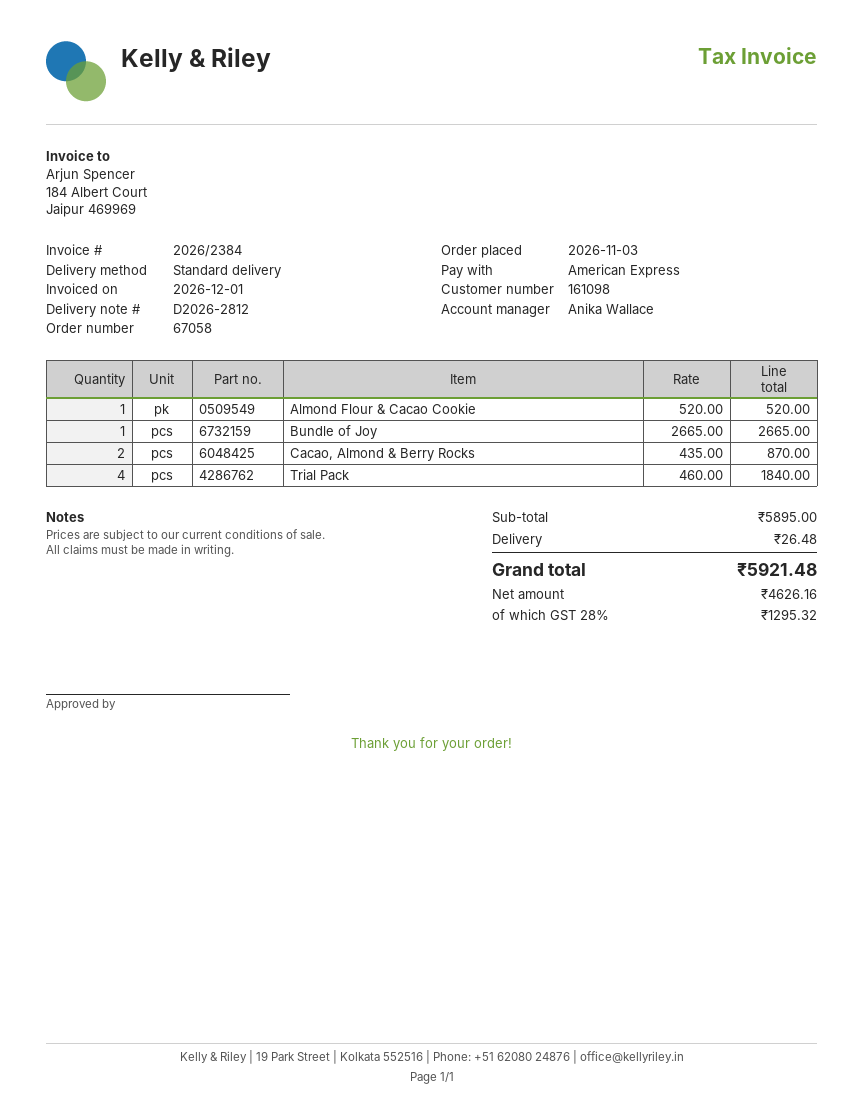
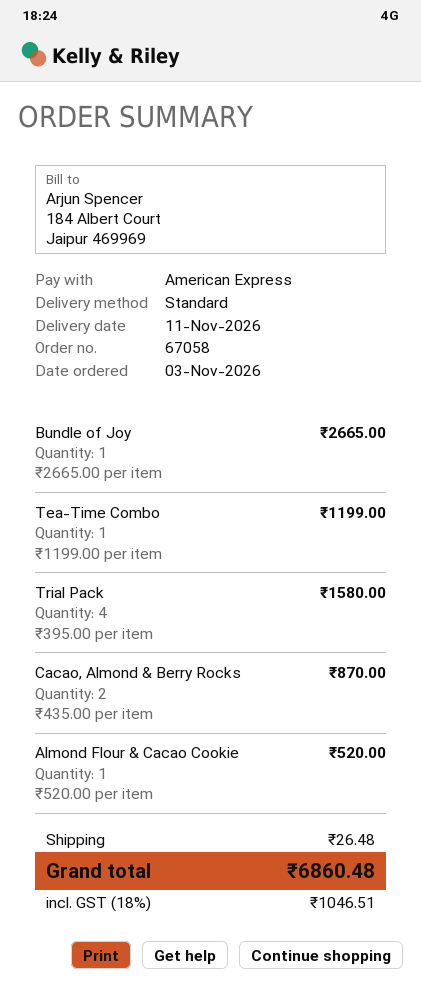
Trial Pack: 4 x 460.00 = 1840.00 -> 4 x 395.00 = 1580.00
Tea-Time Combo: none -> 1 x 1199.00 = 1199.00
tax: 28% = 1295.32 -> 18% = 1046.51
total: 5921.48 -> 6860.48

